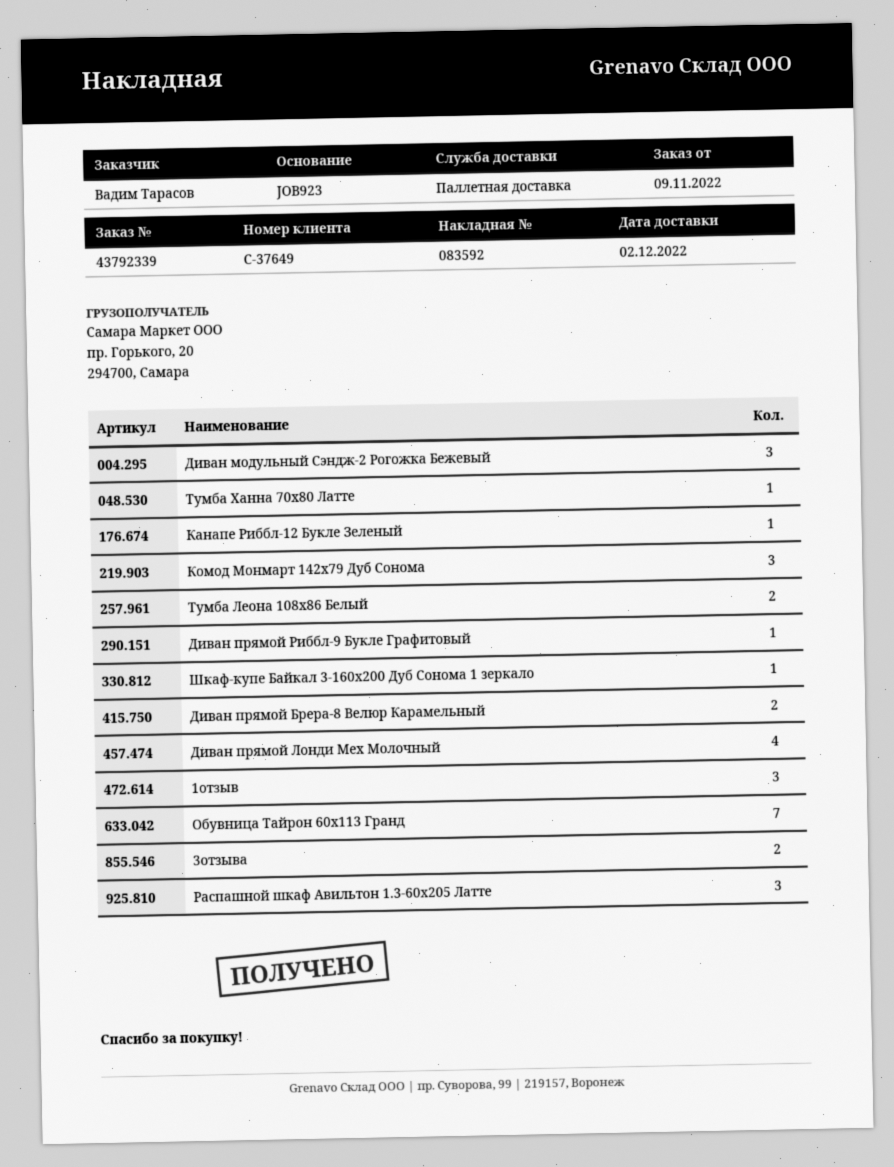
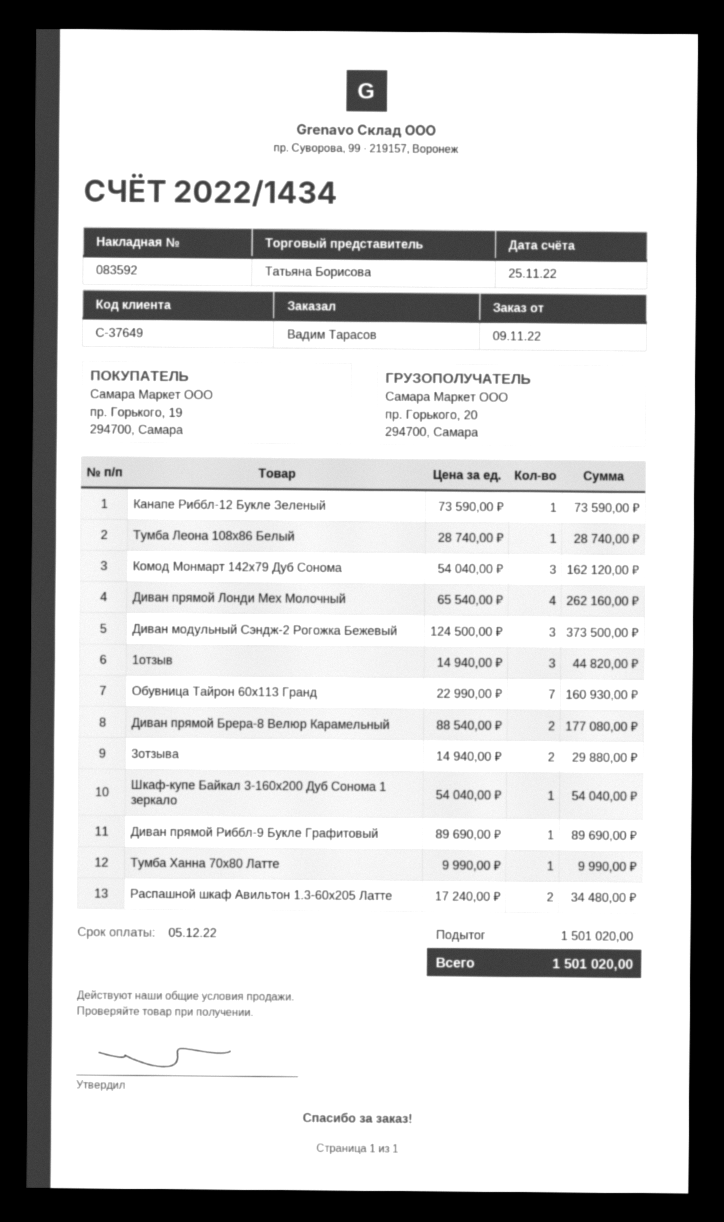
Тумба Леона 108x86 Белый: 2 -> 1
Распашной шкаф Авильтон 1.3-60x205 Латте: 3 -> 2

